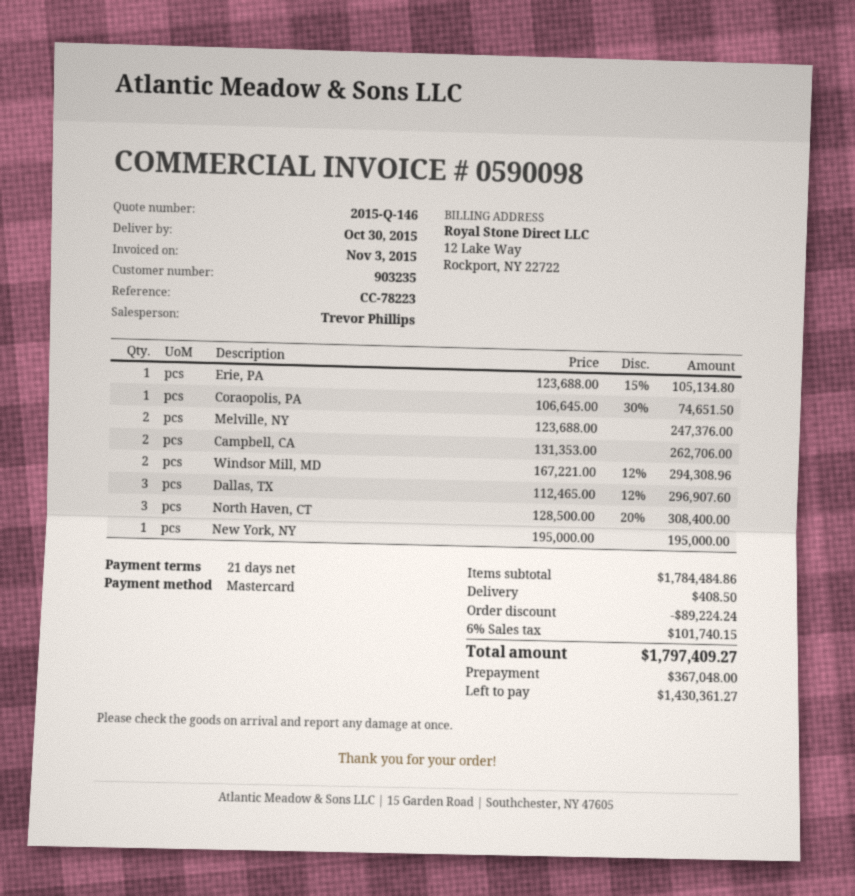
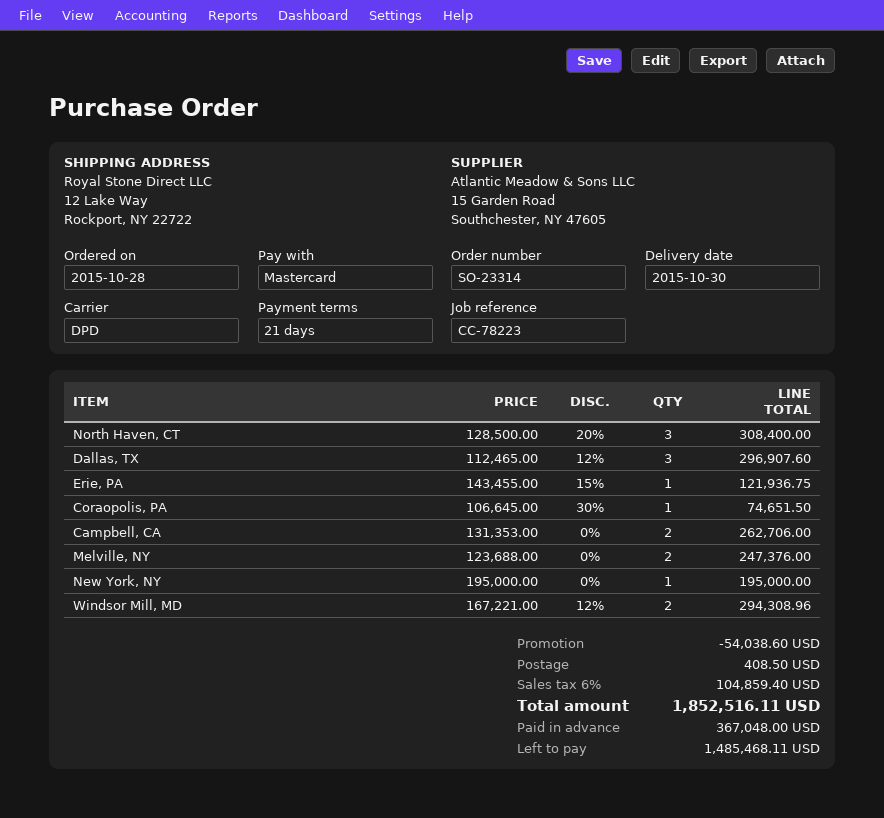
Erie, PA: 1 x 123688.00 - 15% = 105134.80 -> 1 x 143455.00 - 15% = 121936.75
discount: 89224.24 -> 54038.60
tax: 6% = 101740.15 -> 6% = 104859.40
total: 1797409.27 -> 1852516.11
balance: 1430361.27 -> 1485468.11

